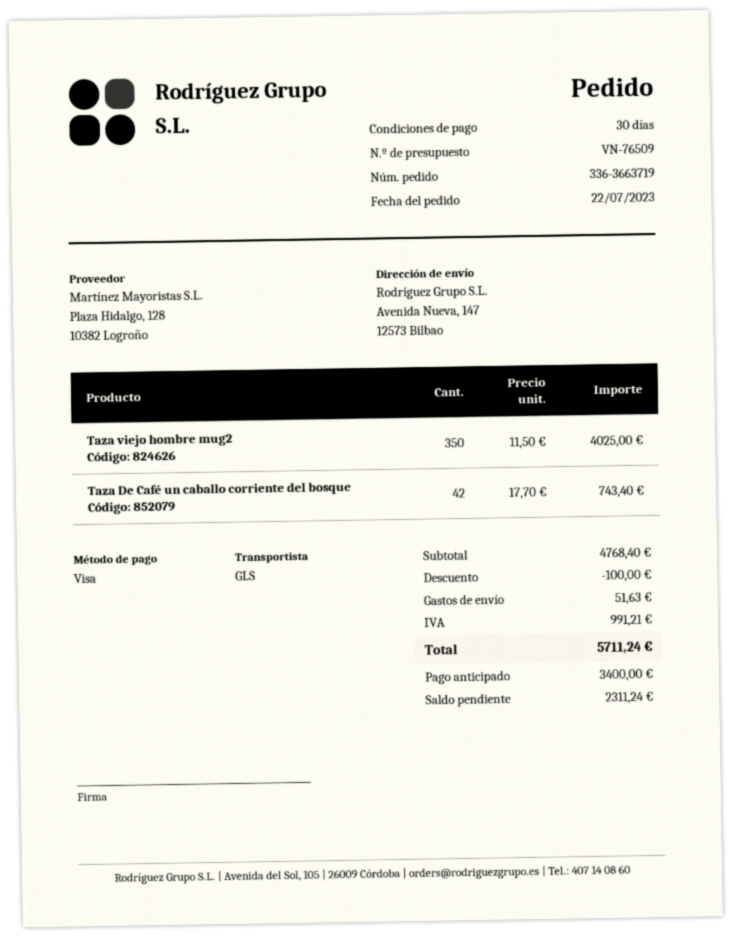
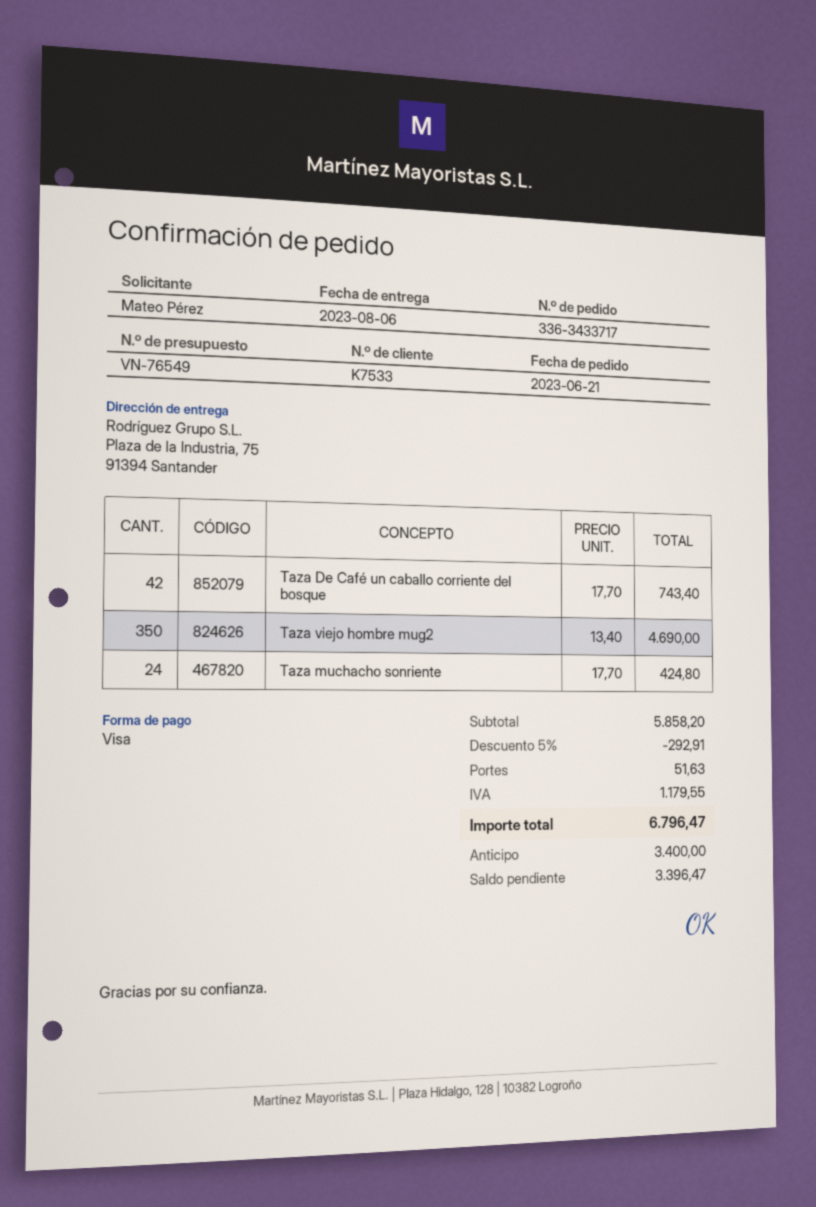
quote number: VN-76509 -> VN-76549
order number: 336-3663719 -> 336-3433717
order date: 2023-07-22 -> 2023-06-21
ship to: Avenida Nueva, 147, 12573 Bilbao -> Plaza de la Industria, 75, 91394 Santander
Taza viejo hombre mug2: 350 x 11.50 = 4025.00 -> 350 x 13.40 = 4690.00
Taza muchacho sonriente: none -> 24 x 17.70 = 424.80
subtotal: 4768.40 -> 5858.20
discount: 100.00 -> 292.91
tax: 991.21 -> 1179.55
total: 5711.24 -> 6796.47
balance: 2311.24 -> 3396.47

